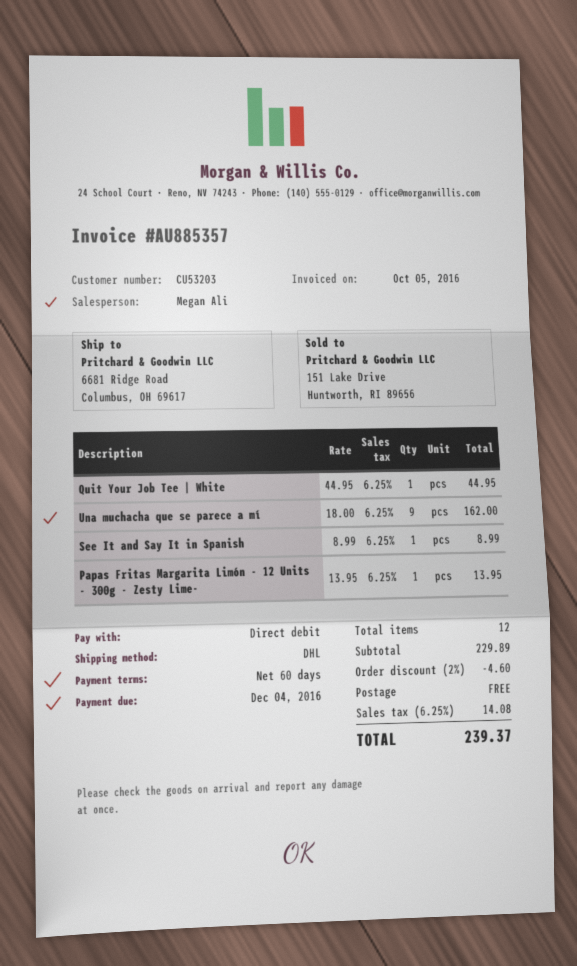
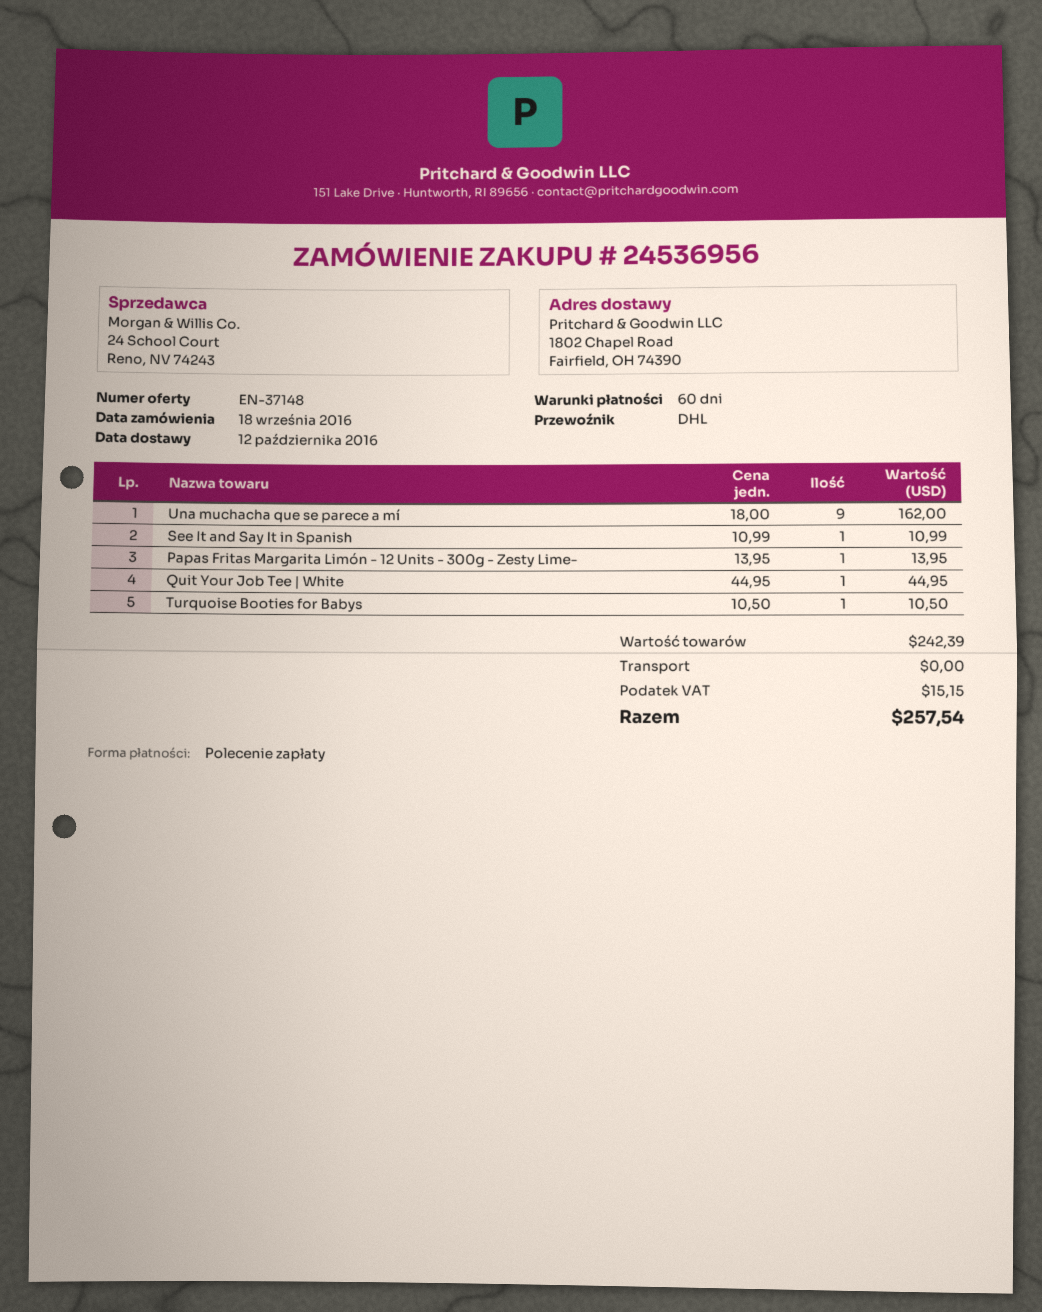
ship to: 6681 Ridge Road, Columbus, OH 69617 -> 1802 Chapel Road, Fairfield, OH 74390
See It and Say It in Spanish: 1 x 8.99 = 8.99 -> 1 x 10.99 = 10.99
Turquoise Booties for Babys: none -> 1 x 10.50 = 10.50
subtotal: 229.89 -> 242.39
discount: 2% = 4.60 -> none
tax: 14.08 -> 15.15
total: 239.37 -> 257.54

